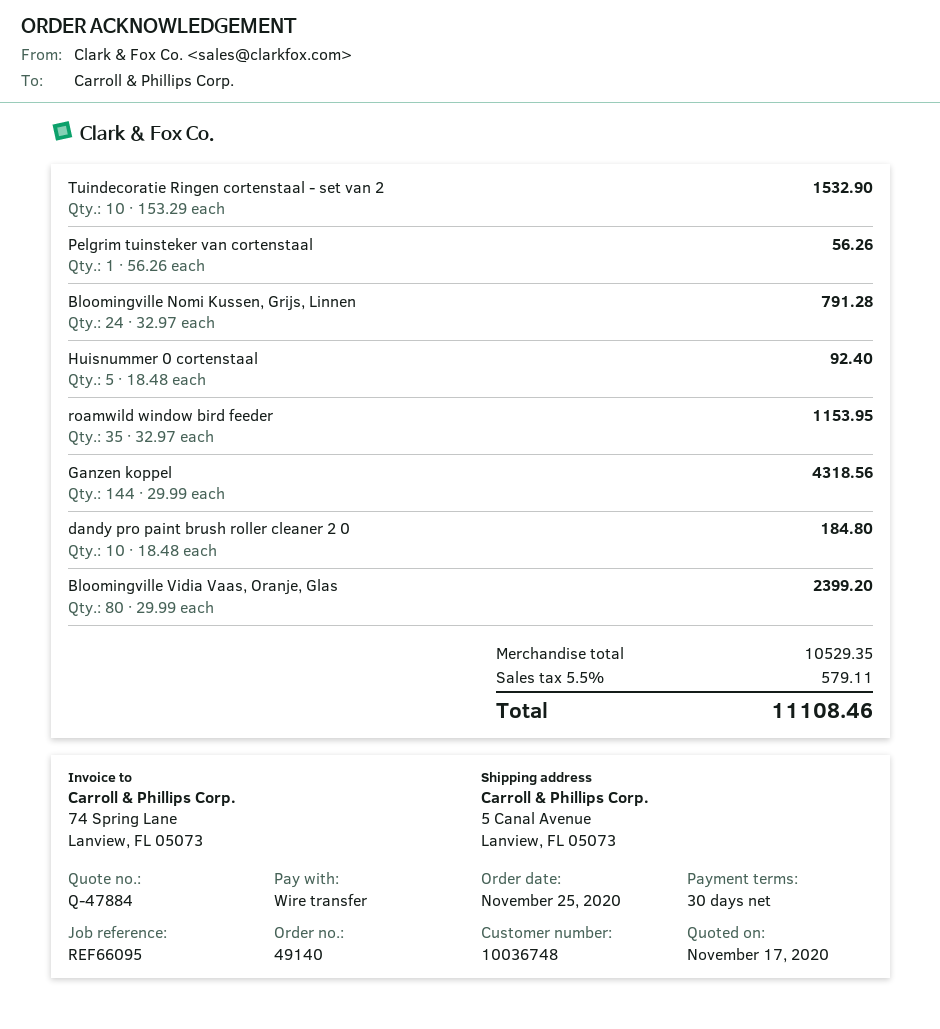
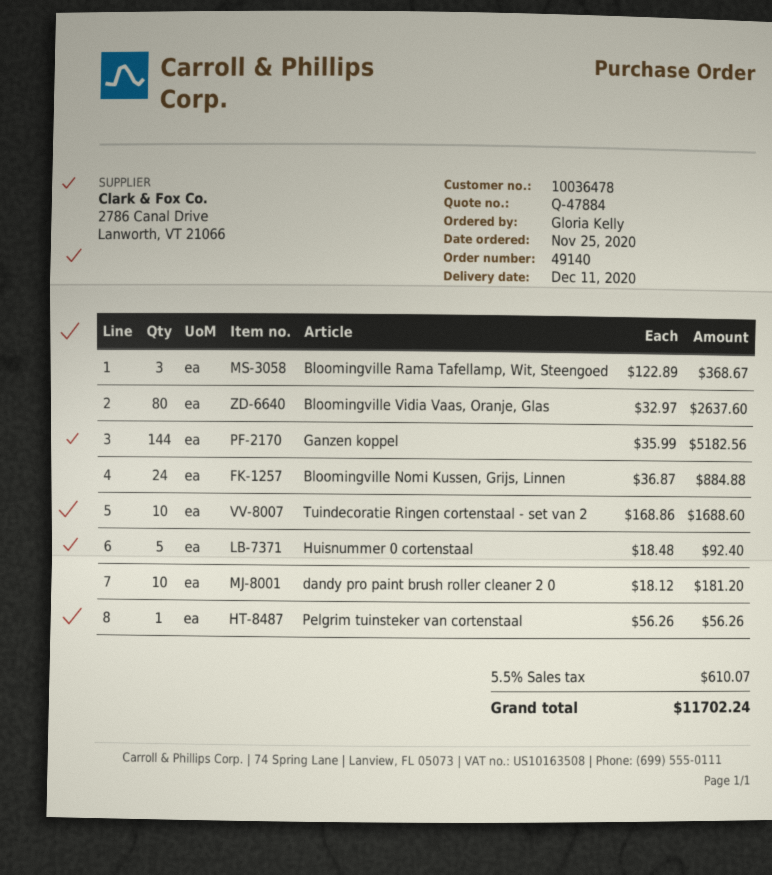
customer number: 10036748 -> 10036478
Tuindecoratie Ringen cortenstaal - set van 2: 10 x 153.29 = 1532.90 -> 10 x 168.86 = 1688.60
Bloomingville Nomi Kussen, Grijs, Linnen: 24 x 32.97 = 791.28 -> 24 x 36.87 = 884.88
roamwild window bird feeder: 35 x 32.97 = 1153.95 -> none
Ganzen koppel: 144 x 29.99 = 4318.56 -> 144 x 35.99 = 5182.56
dandy pro paint brush roller cleaner 2 0: 10 x 18.48 = 184.80 -> 10 x 18.12 = 181.20
Bloomingville Vidia Vaas, Oranje, Glas: 80 x 29.99 = 2399.20 -> 80 x 32.97 = 2637.60
Bloomingville Rama Tafellamp, Wit, Steengoed: none -> 3 x 122.89 = 368.67
tax: 5.5% = 579.11 -> 5.5% = 610.07
total: 11108.46 -> 11702.24

